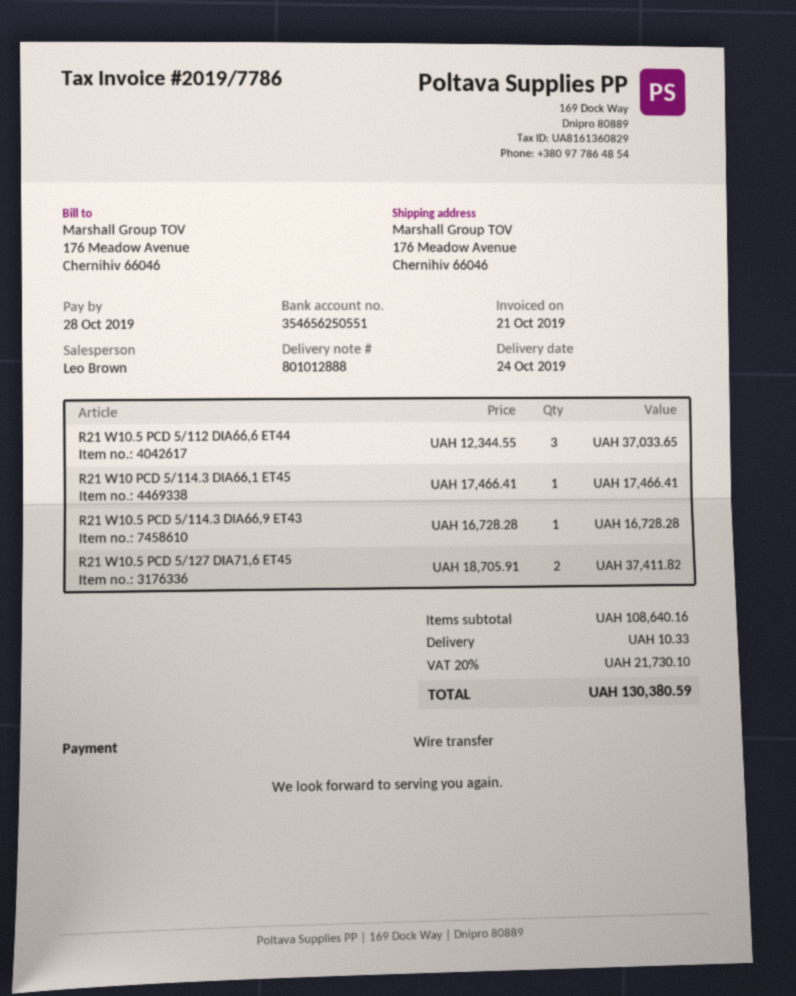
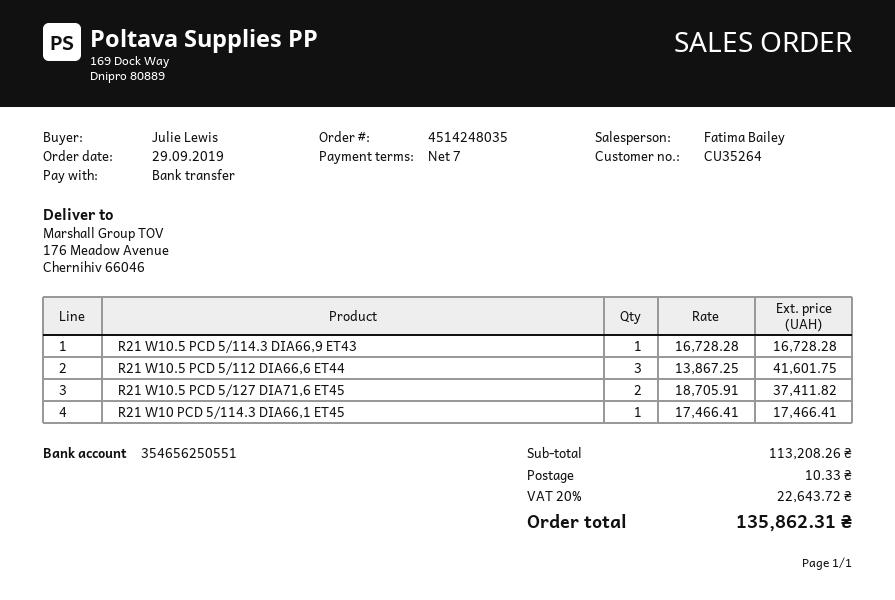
sales rep: Leo Brown -> Fatima Bailey
R21 W10.5 PCD 5/112 DIA66,6 ET44: 3 x 12344.55 = 37033.65 -> 3 x 13867.25 = 41601.75
subtotal: 108640.16 -> 113208.26
tax: 20% = 21730.10 -> 20% = 22643.72
total: 130380.59 -> 135862.31

